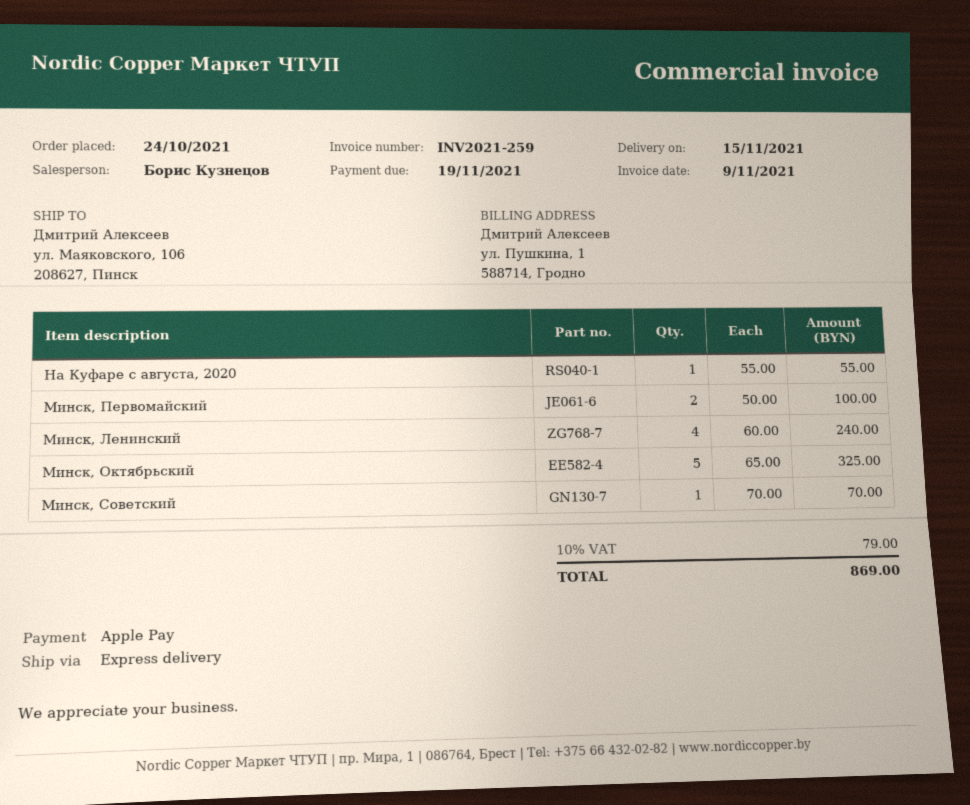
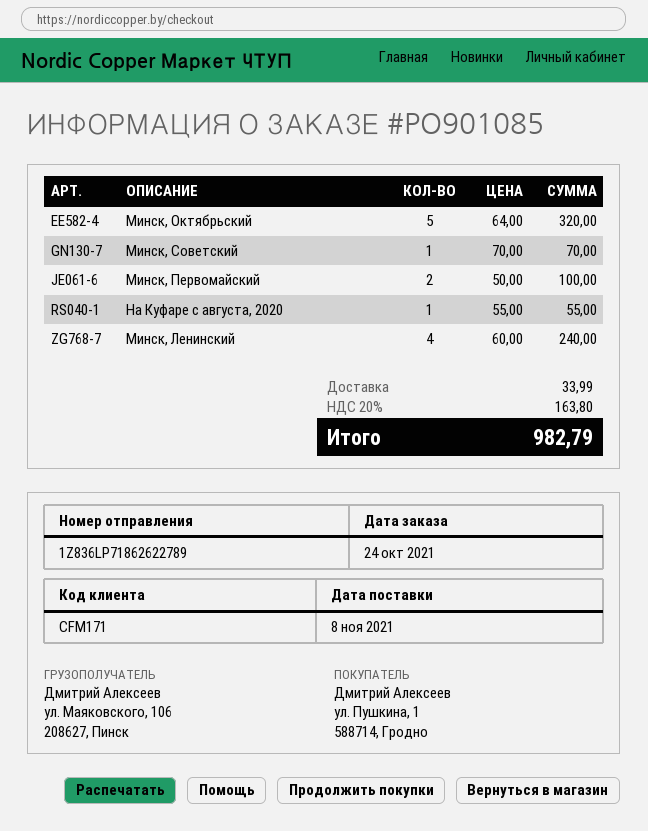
delivery date: 2021-11-15 -> 2021-11-08
Минск, Октябрьский: 5 x 65.00 = 325.00 -> 5 x 64.00 = 320.00
shipping: none -> 33.99
tax: 10% = 79.00 -> 20% = 163.80
total: 869.00 -> 982.79

